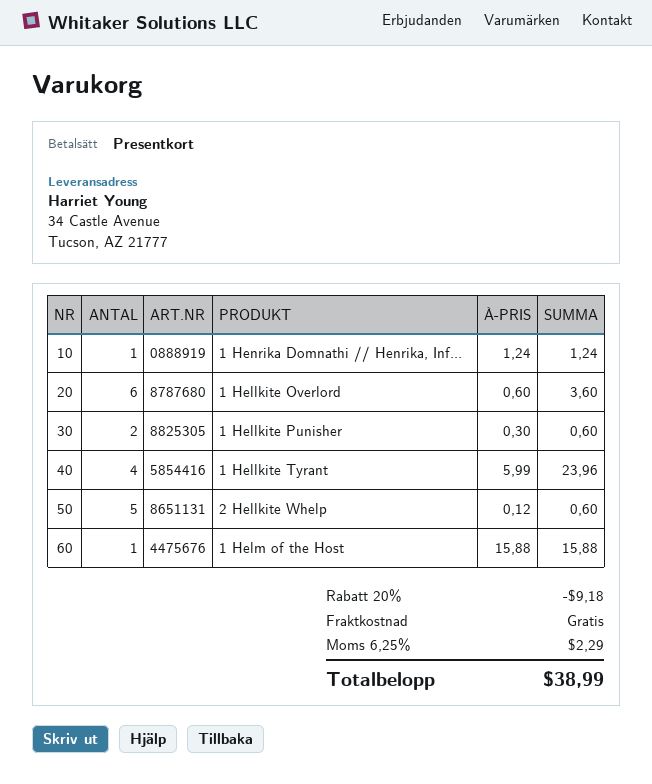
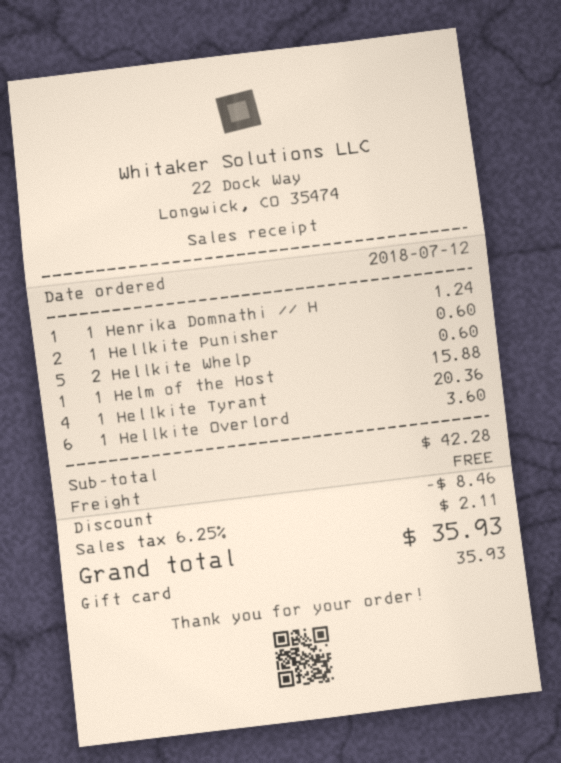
1 Hellkite Tyrant: 4 for 23.96 -> 4 for 20.36
discount: 9.18 -> 8.46
tax: 6.25% = 2.29 -> 6.25% = 2.11
total: 38.99 -> 35.93

